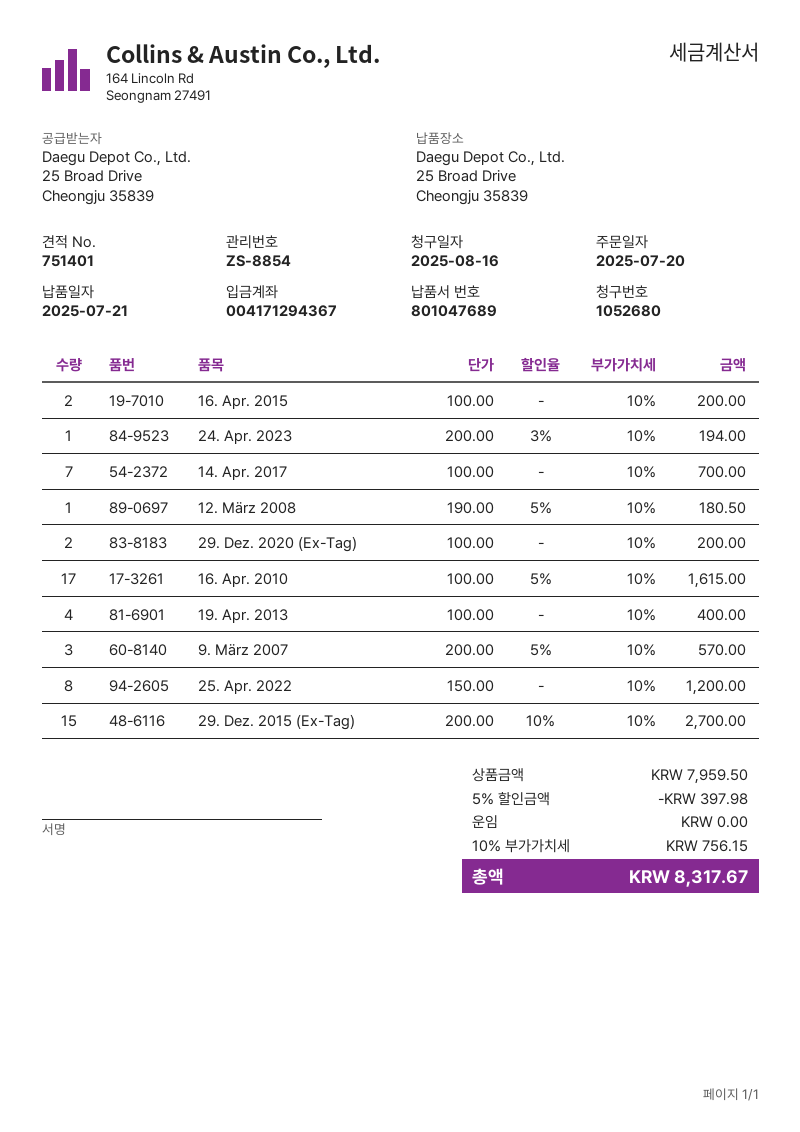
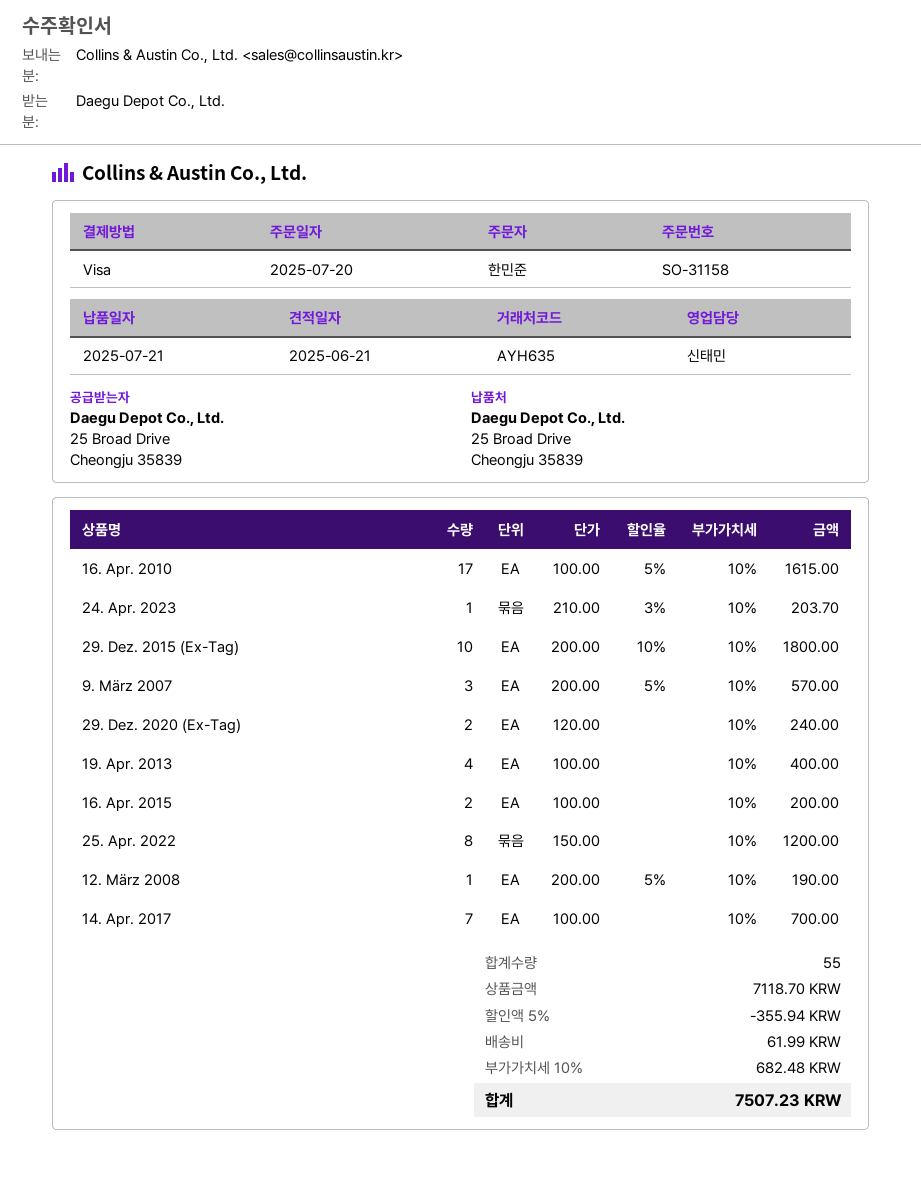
24. Apr. 2023: 1 x 200.00 - 3% = 194.00 -> 1 x 210.00 - 3% = 203.70
12. März 2008: 1 x 190.00 - 5% = 180.50 -> 1 x 200.00 - 5% = 190.00
29. Dez. 2020 (Ex-Tag): 2 x 100.00 = 200.00 -> 2 x 120.00 = 240.00
29. Dez. 2015 (Ex-Tag): 15 x 200.00 - 10% = 2700.00 -> 10 x 200.00 - 10% = 1800.00
subtotal: 7959.50 -> 7118.70
discount: 5% = 397.98 -> 5% = 355.94
shipping: 0.00 -> 61.99
tax: 10% = 756.15 -> 10% = 682.48
total: 8317.67 -> 7507.23

